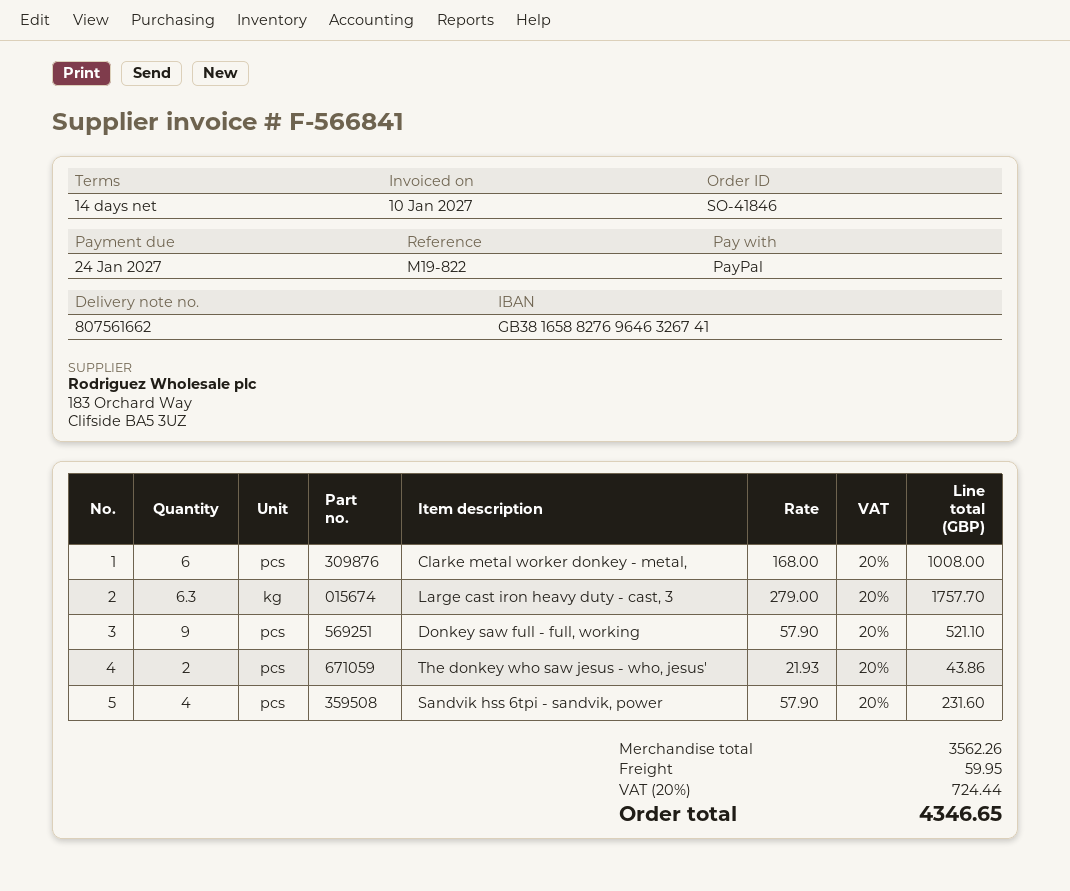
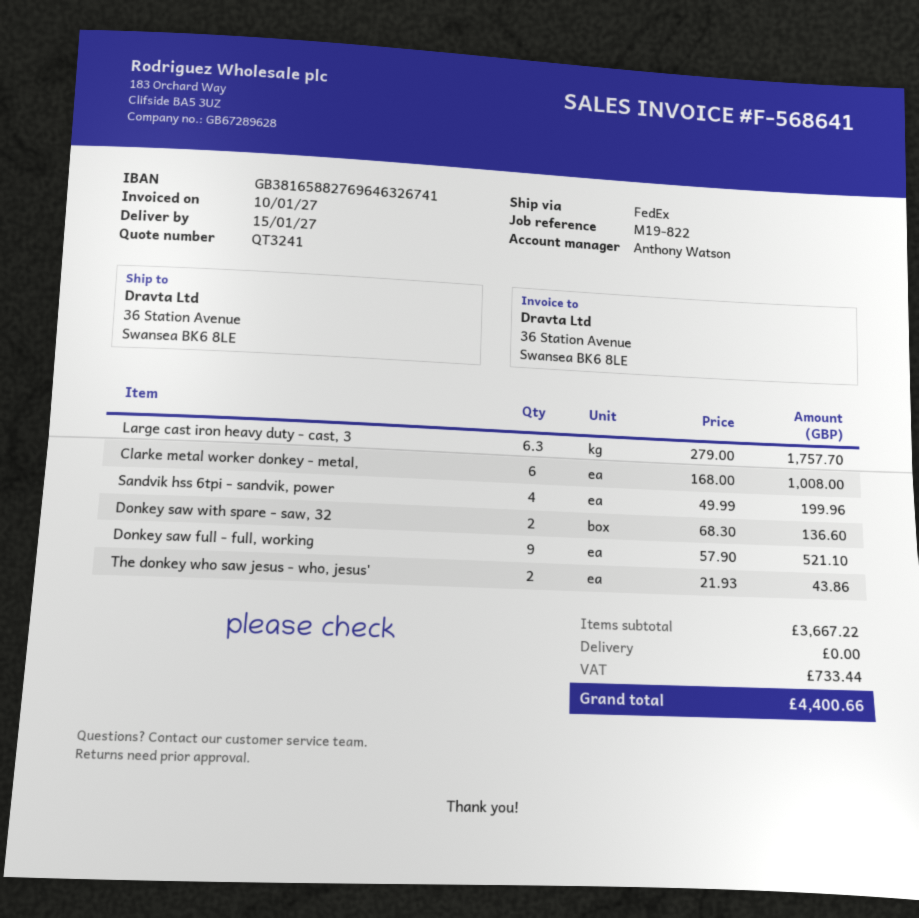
invoice number: F-566841 -> F-568641
Sandvik hss 6tpi - sandvik, power: 4 x 57.90 = 231.60 -> 4 x 49.99 = 199.96
Donkey saw with spare - saw, 32: none -> 2 x 68.30 = 136.60
subtotal: 3562.26 -> 3667.22
shipping: 59.95 -> 0.00
tax: 724.44 -> 733.44
total: 4346.65 -> 4400.66

